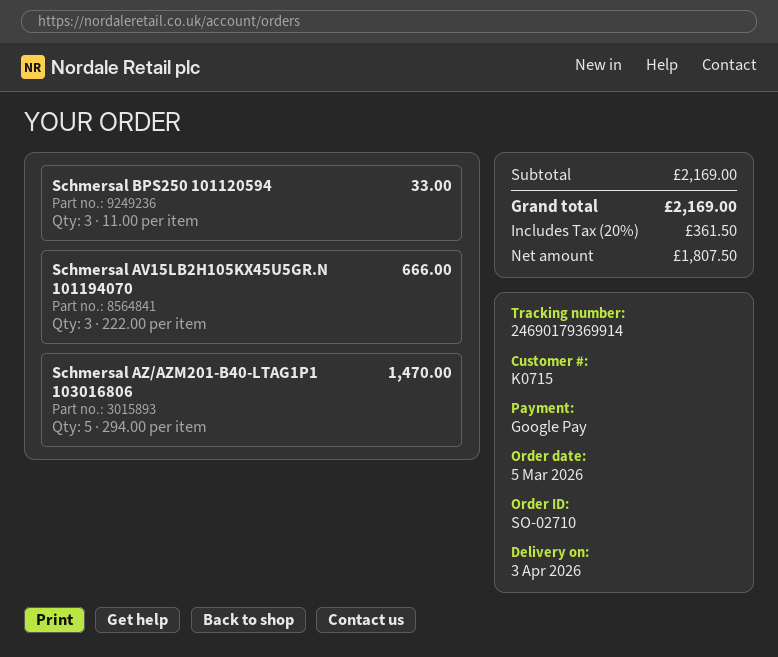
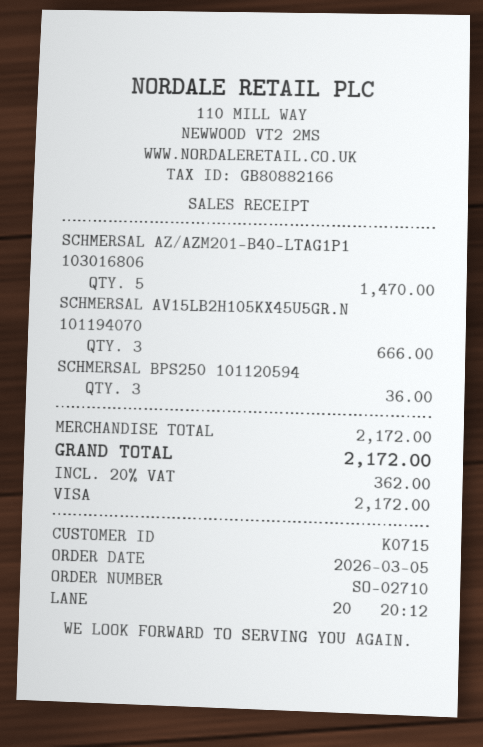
payment method: Google Pay -> Visa
Schmersal BPS250 101120594: 3 for 33.00 -> 3 for 36.00
subtotal: 2169.00 -> 2172.00
tax: 20% = 361.50 -> 20% = 362.00
total: 2169.00 -> 2172.00

